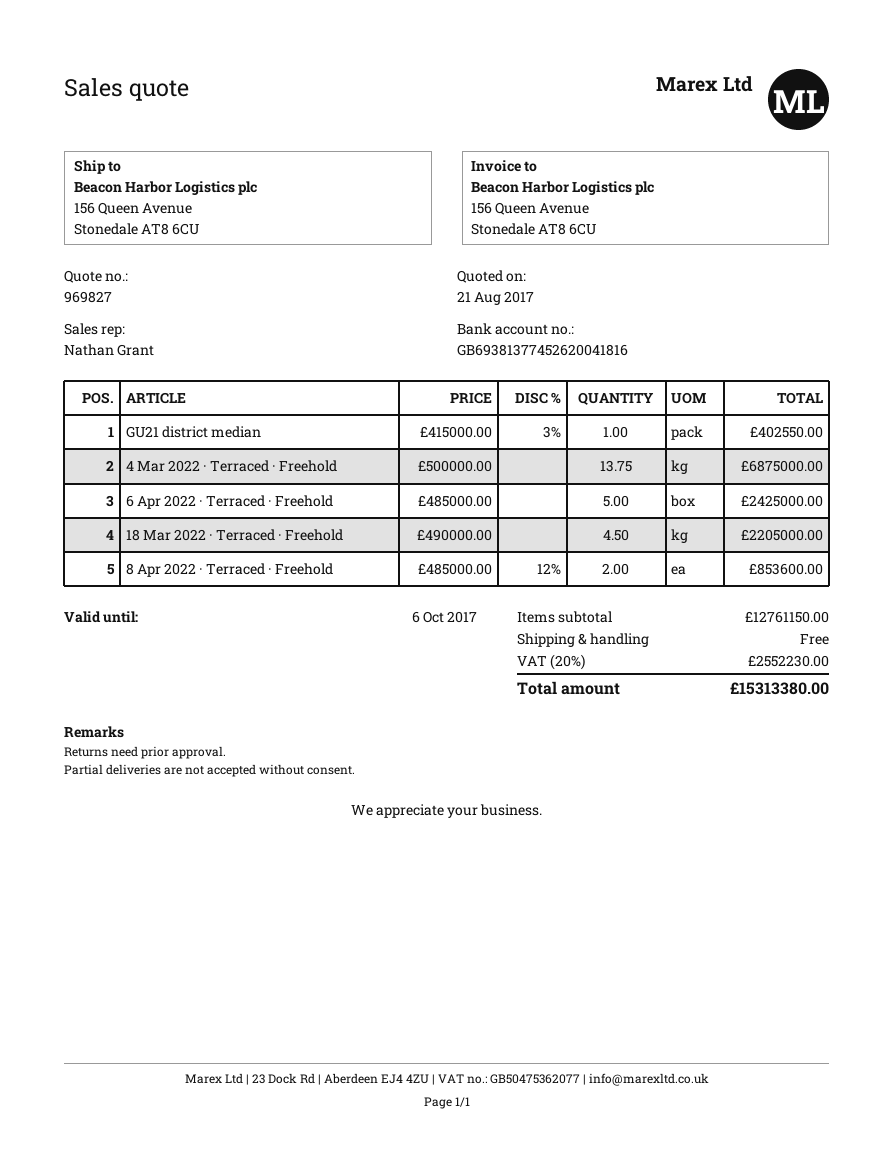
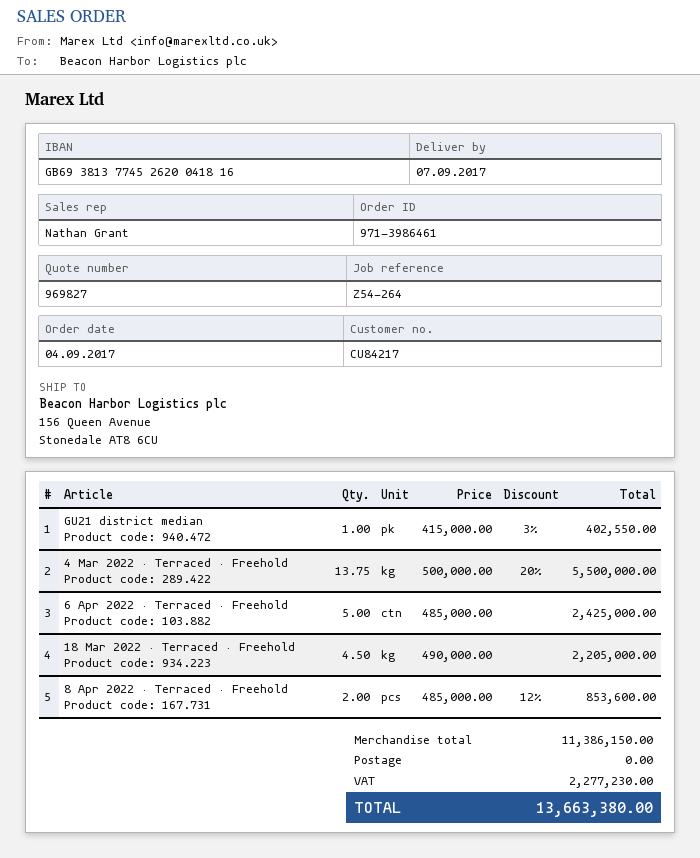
4 Mar 2022 · Terraced · Freehold: 13.75 x 500000.00 = 6875000.00 -> 13.75 x 500000.00 - 20% = 5500000.00
subtotal: 12761150.00 -> 11386150.00
tax: 2552230.00 -> 2277230.00
total: 15313380.00 -> 13663380.00

